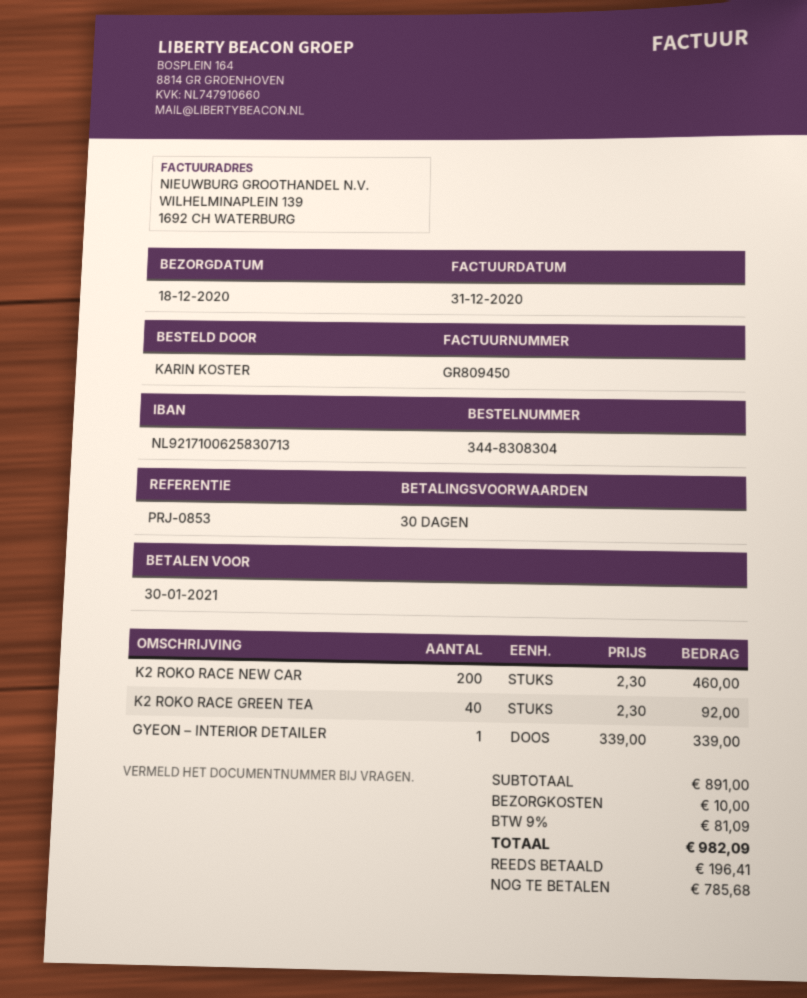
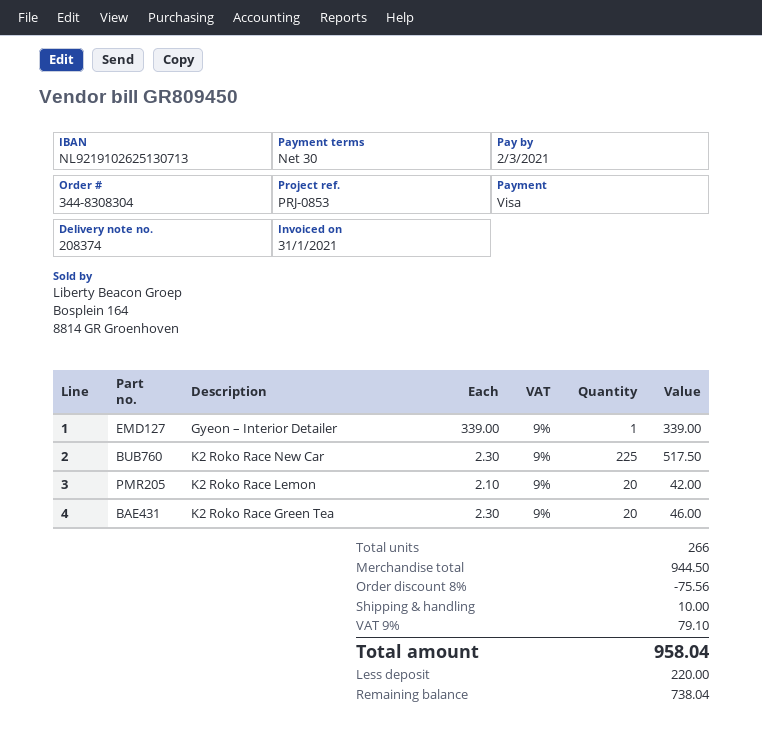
invoice date: 2020-12-31 -> 2021-01-31
due date: 2021-01-30 -> 2021-03-02
bank account: NL9217100625830713 -> NL9219102625130713
K2 ROKO RACE NEW CAR: 200 x 2.30 = 460.00 -> 225 x 2.30 = 517.50
K2 ROKO RACE GREEN TEA: 40 x 2.30 = 92.00 -> 20 x 2.30 = 46.00
K2 Roko Race Lemon: none -> 20 x 2.10 = 42.00
subtotal: 891.00 -> 944.50
discount: none -> 8% = 75.56
tax: 9% = 81.09 -> 9% = 79.10
total: 982.09 -> 958.04
deposit: 196.41 -> 220.00
balance: 785.68 -> 738.04

